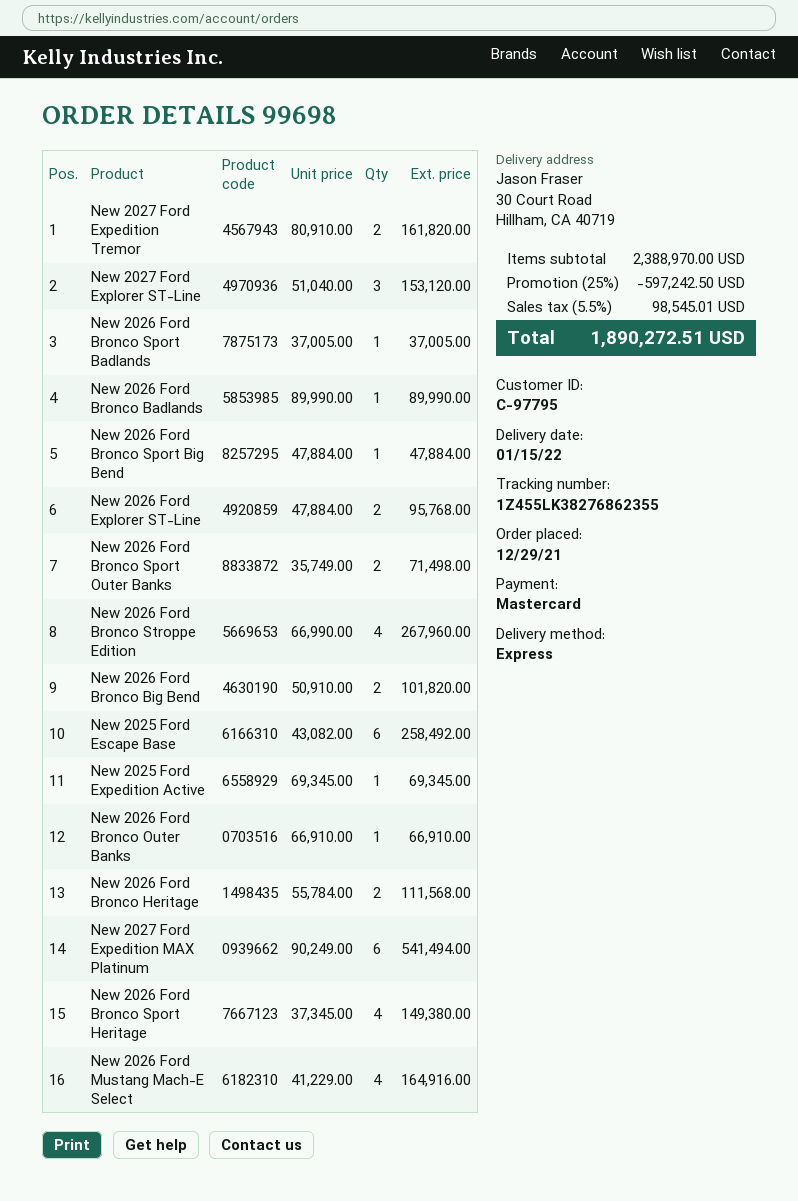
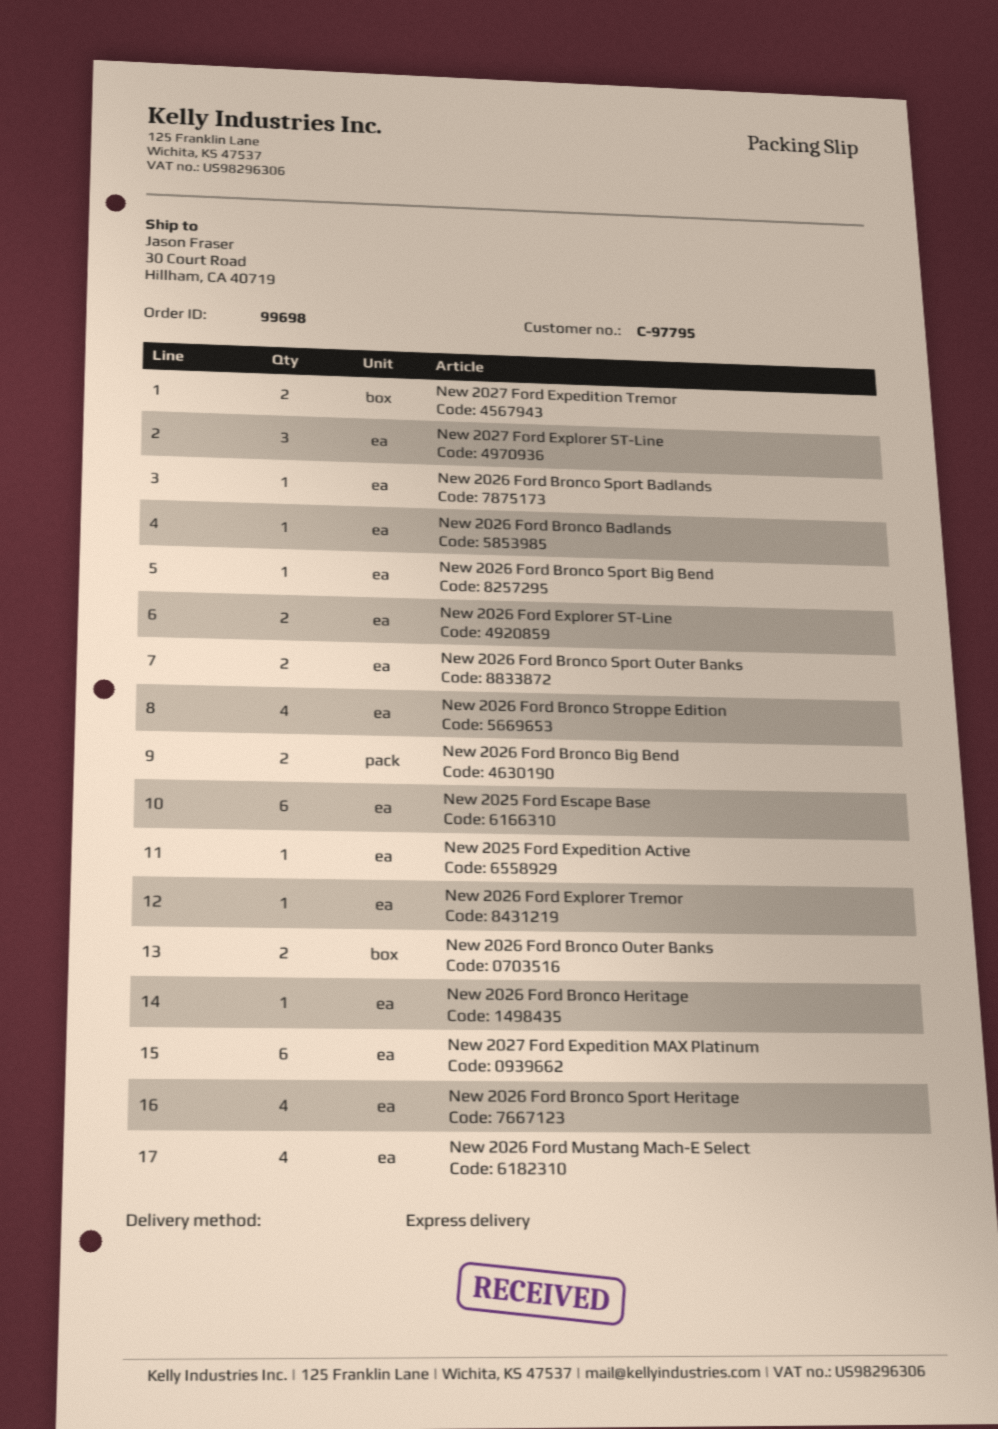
New 2026 Ford Bronco Outer Banks: 1 -> 2
New 2026 Ford Bronco Heritage: 2 -> 1
New 2026 Ford Explorer Tremor: none -> 1

